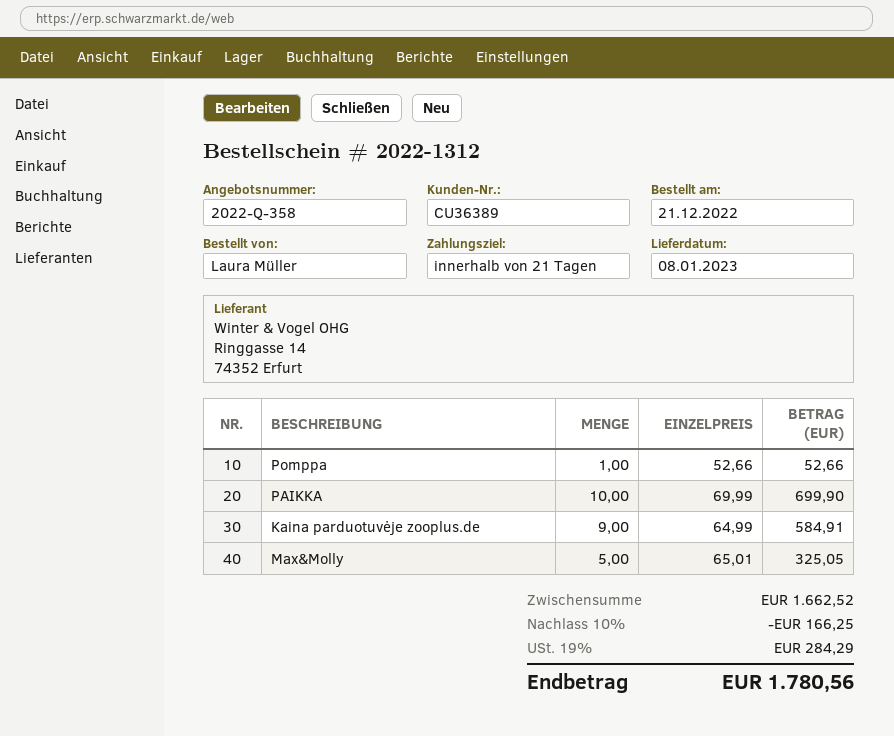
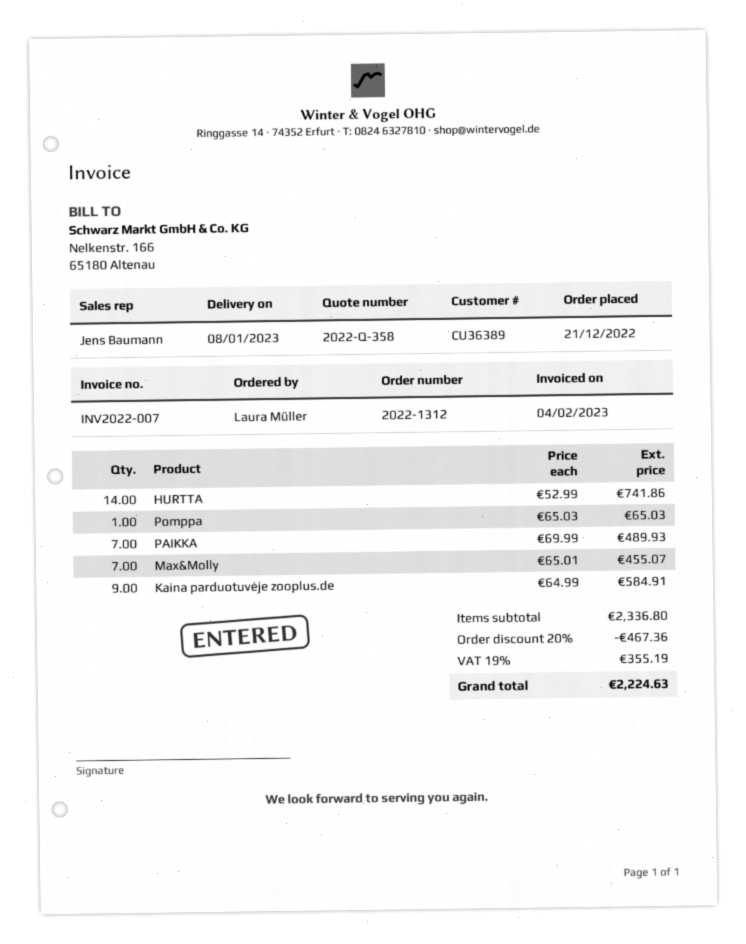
Pomppa: 1 x 52.66 = 52.66 -> 1 x 65.03 = 65.03
PAIKKA: 10 x 69.99 = 699.90 -> 7 x 69.99 = 489.93
Max&Molly: 5 x 65.01 = 325.05 -> 7 x 65.01 = 455.07
HURTTA: none -> 14 x 52.99 = 741.86
subtotal: 1662.52 -> 2336.80
discount: 10% = 166.25 -> 20% = 467.36
tax: 19% = 284.29 -> 19% = 355.19
total: 1780.56 -> 2224.63

